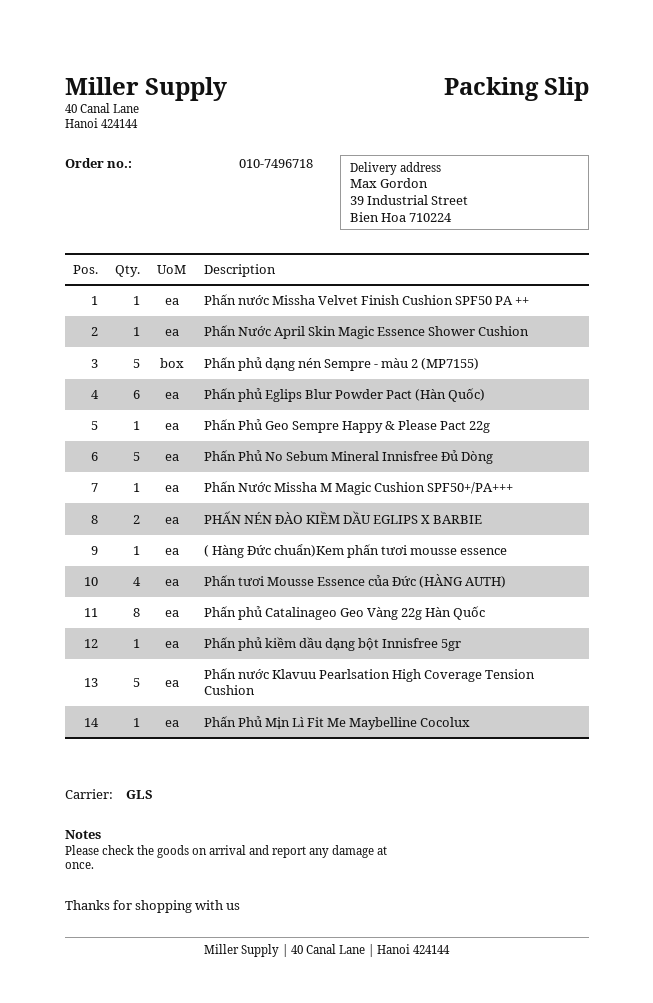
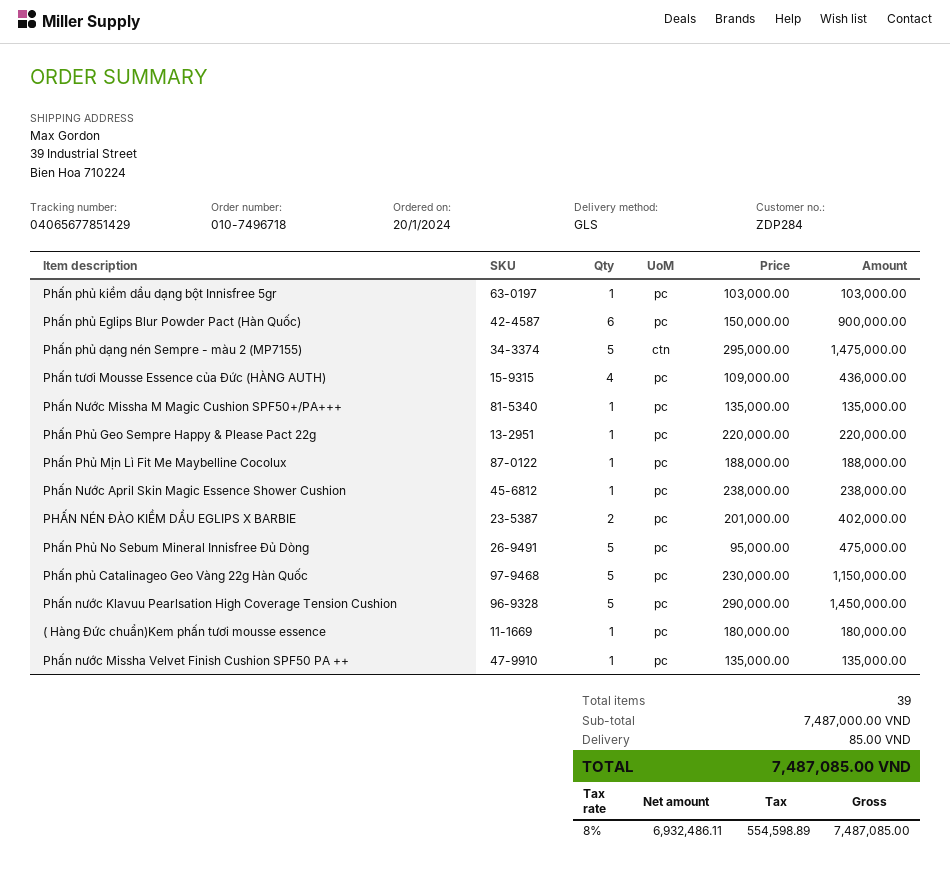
Phấn phủ Catalinageo Geo Vàng 22g Hàn Quốc: 8 -> 5

